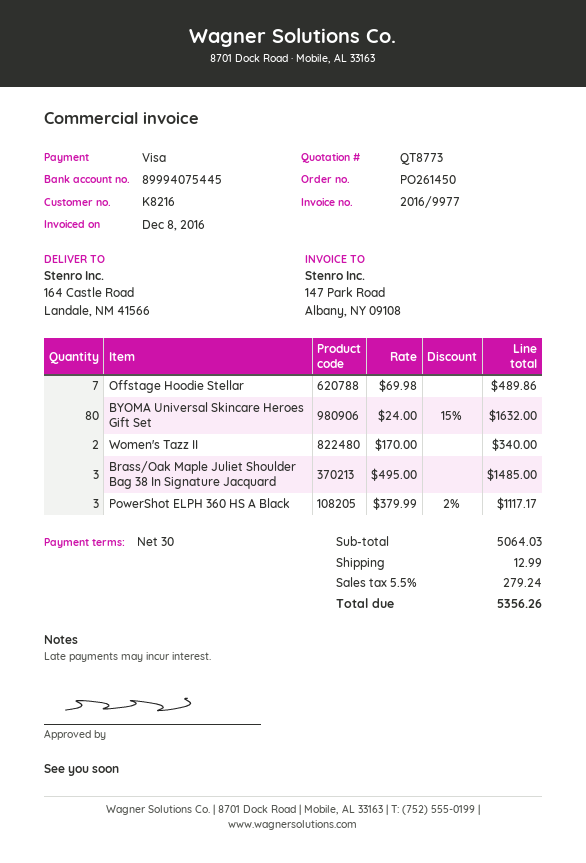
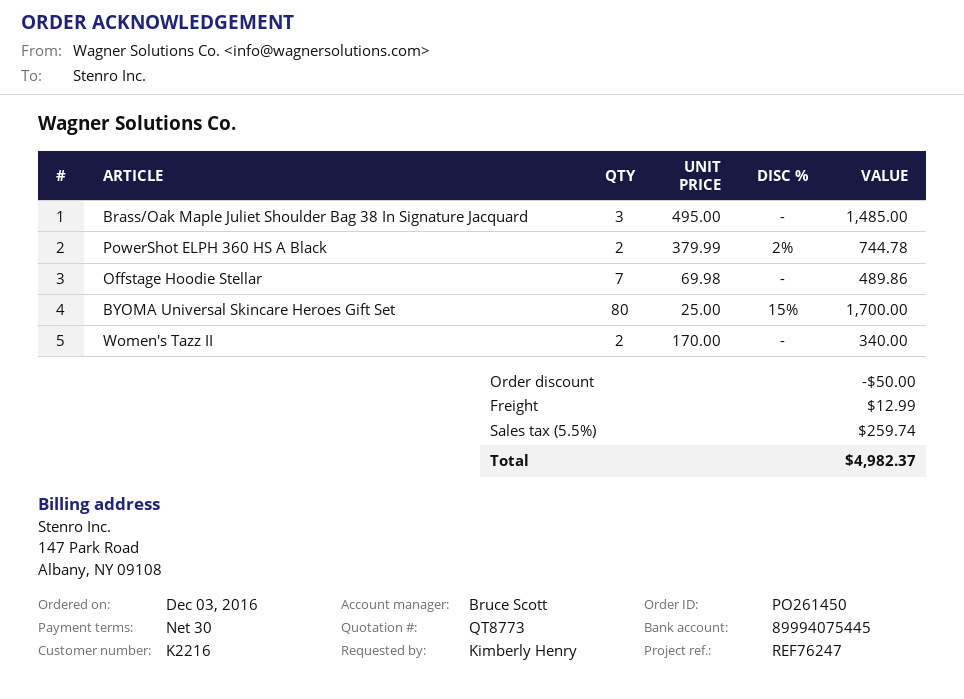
customer number: K8216 -> K2216
BYOMA Universal Skincare Heroes Gift Set: 80 x 24.00 - 15% = 1632.00 -> 80 x 25.00 - 15% = 1700.00
PowerShot ELPH 360 HS A Black: 3 x 379.99 - 2% = 1117.17 -> 2 x 379.99 - 2% = 744.78
discount: none -> 50.00
tax: 5.5% = 279.24 -> 5.5% = 259.74
total: 5356.26 -> 4982.37

